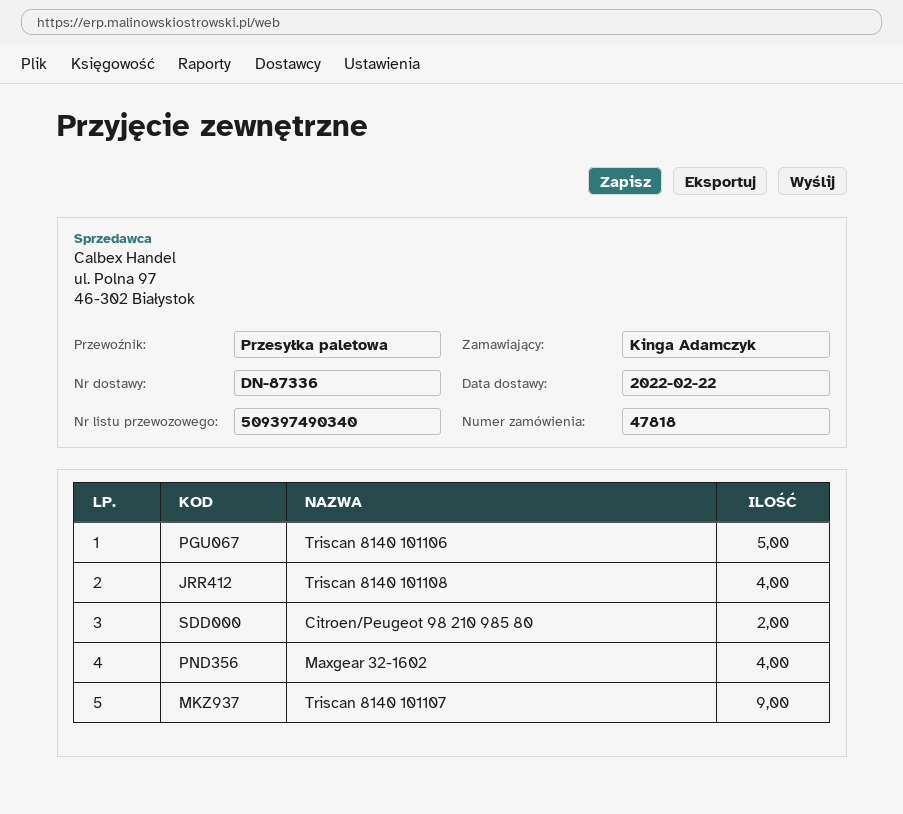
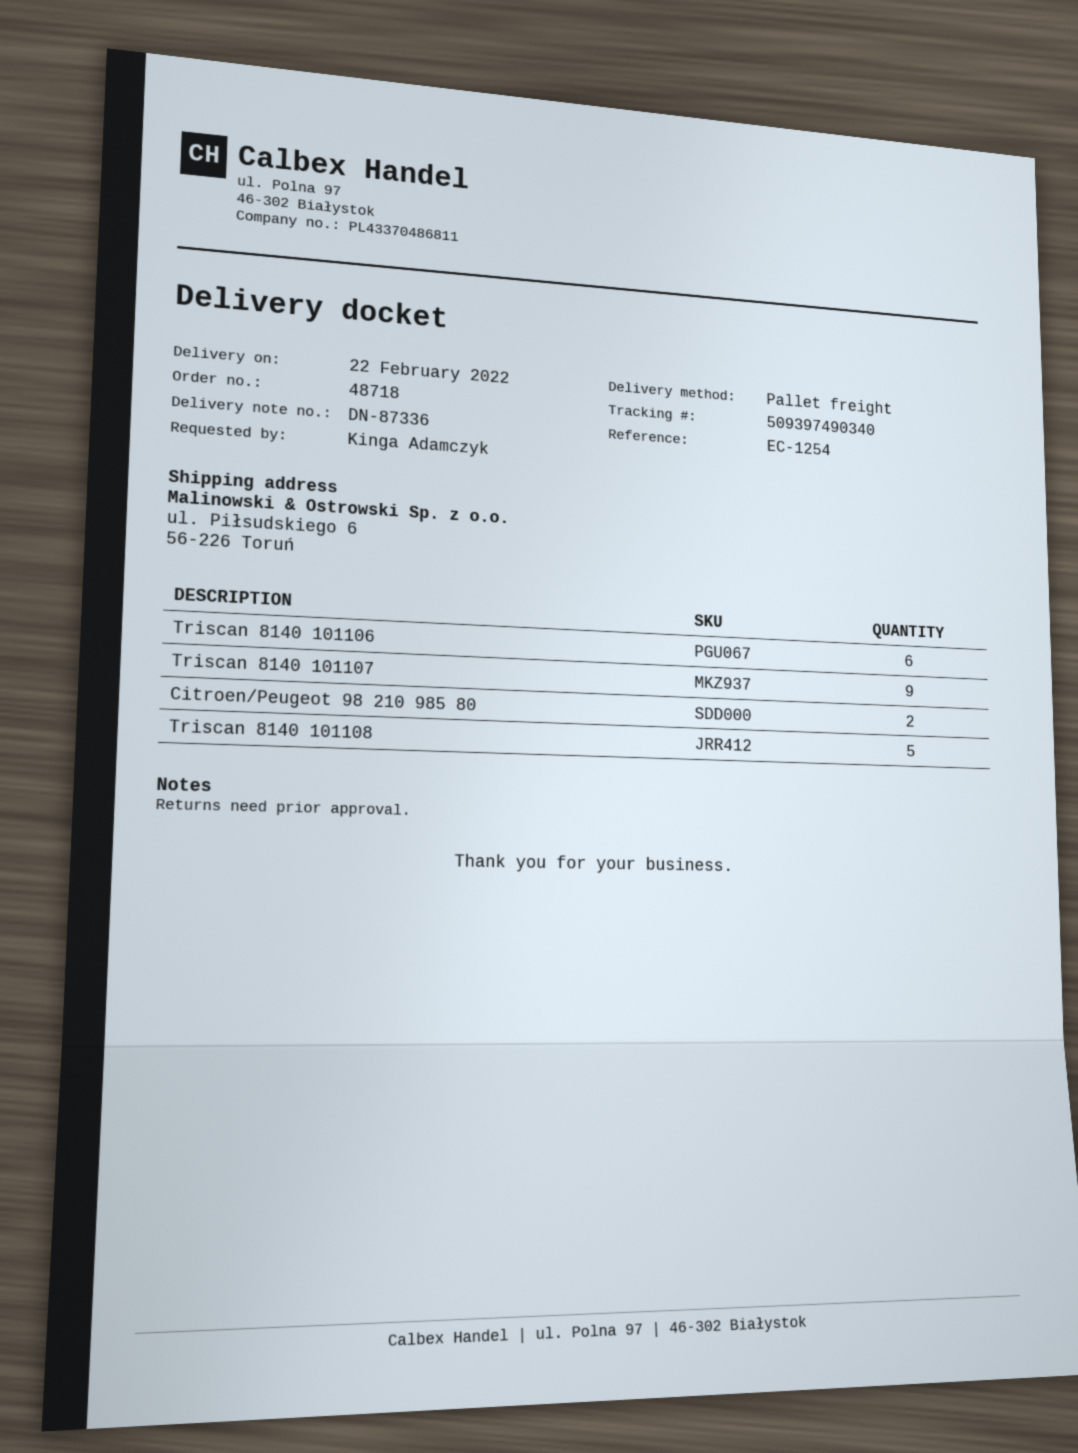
order number: 47818 -> 48718
Triscan 8140 101106: 5 -> 6
Triscan 8140 101108: 4 -> 5
Maxgear 32-1602: 4 -> none

